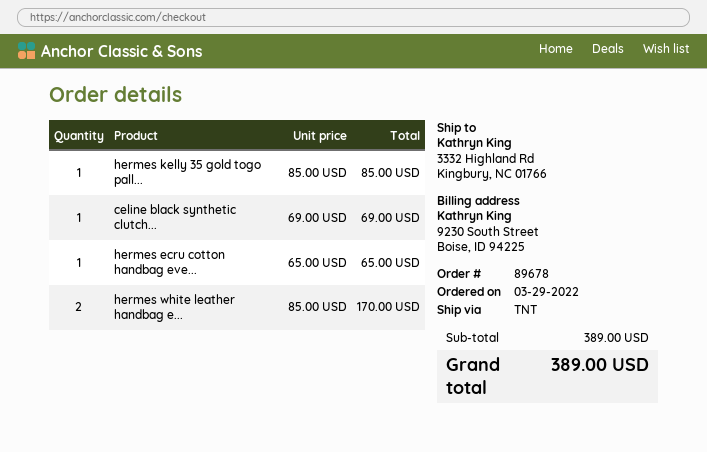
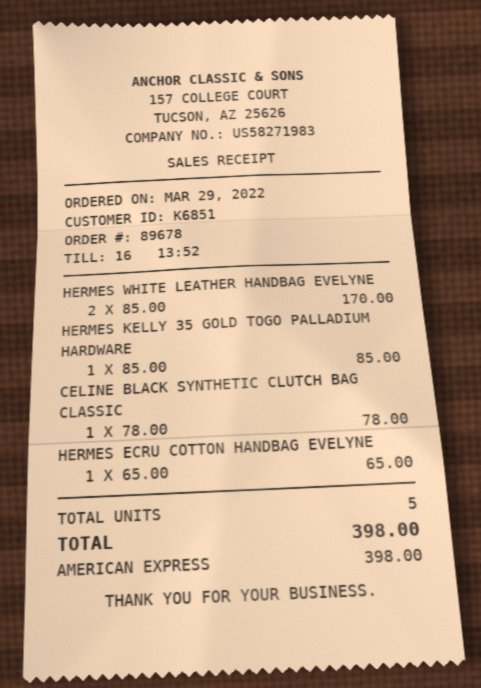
celine black synthetic clutch...: 1 x 69.00 = 69.00 -> 1 x 78.00 = 78.00
total: 389.00 -> 398.00

